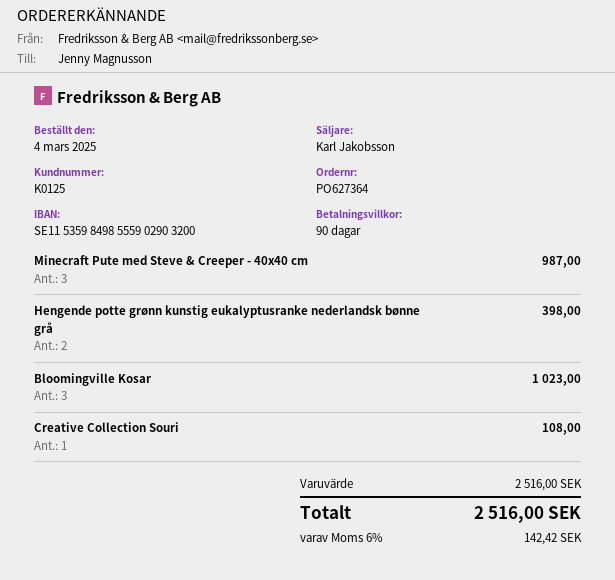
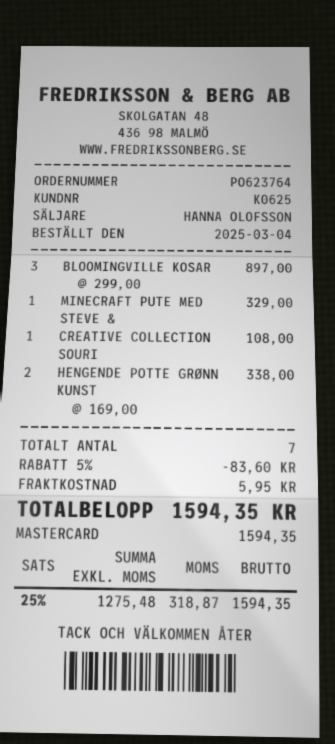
order number: PO627364 -> PO623764
customer number: K0125 -> K0625
sales rep: Karl Jakobsson -> HANNA OLOFSSON
Minecraft Pute med Steve & Creeper - 40x40 cm: 3 for 987.00 -> 1 for 329.00
Hengende potte grønn kunstig eukalyptusranke nederlandsk bønne grå: 2 for 398.00 -> 2 for 338.00
Bloomingville Kosar: 3 for 1023.00 -> 3 for 897.00
discount: none -> 5% = 83.60
shipping: none -> 5.95
tax: 6% = 142.42 -> 25% = 318.87
total: 2516.00 -> 1594.35

